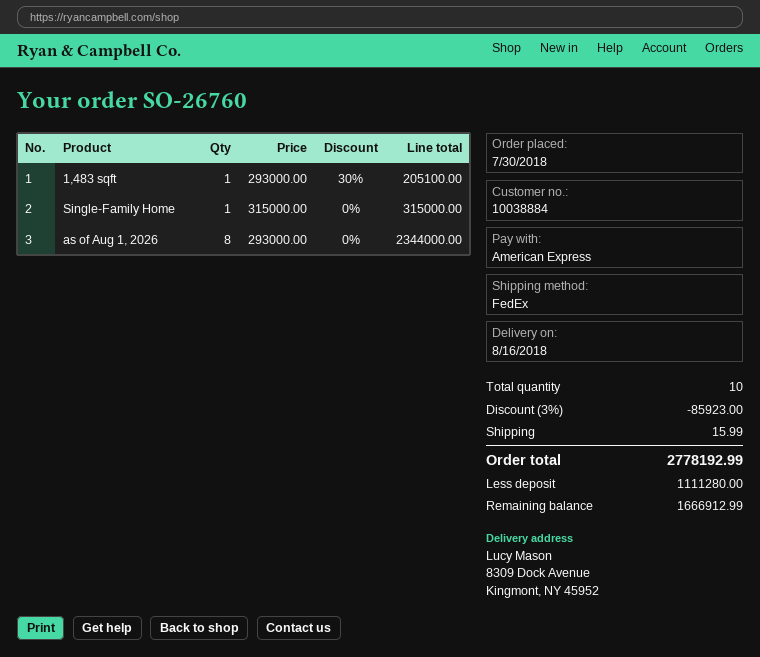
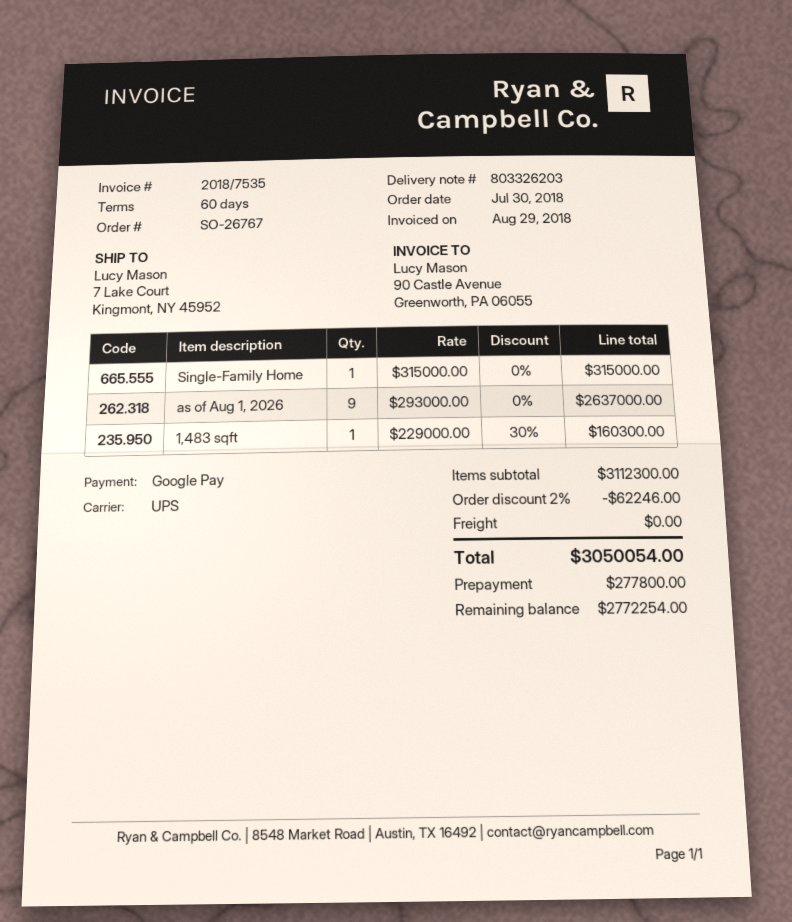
order number: SO-26760 -> SO-26767
payment method: American Express -> Google Pay
shipping method: FedEx -> UPS
ship to: 8309 Dock Avenue, Kingmont, NY 45952 -> 7 Lake Court, Kingmont, NY 45952
1,483 sqft: 1 x 293000.00 - 30% = 205100.00 -> 1 x 229000.00 - 30% = 160300.00
as of Aug 1, 2026: 8 x 293000.00 = 2344000.00 -> 9 x 293000.00 = 2637000.00
discount: 3% = 85923.00 -> 2% = 62246.00
shipping: 15.99 -> 0.00
total: 2778192.99 -> 3050054.00
deposit: 1111280.00 -> 277800.00
balance: 1666912.99 -> 2772254.00

